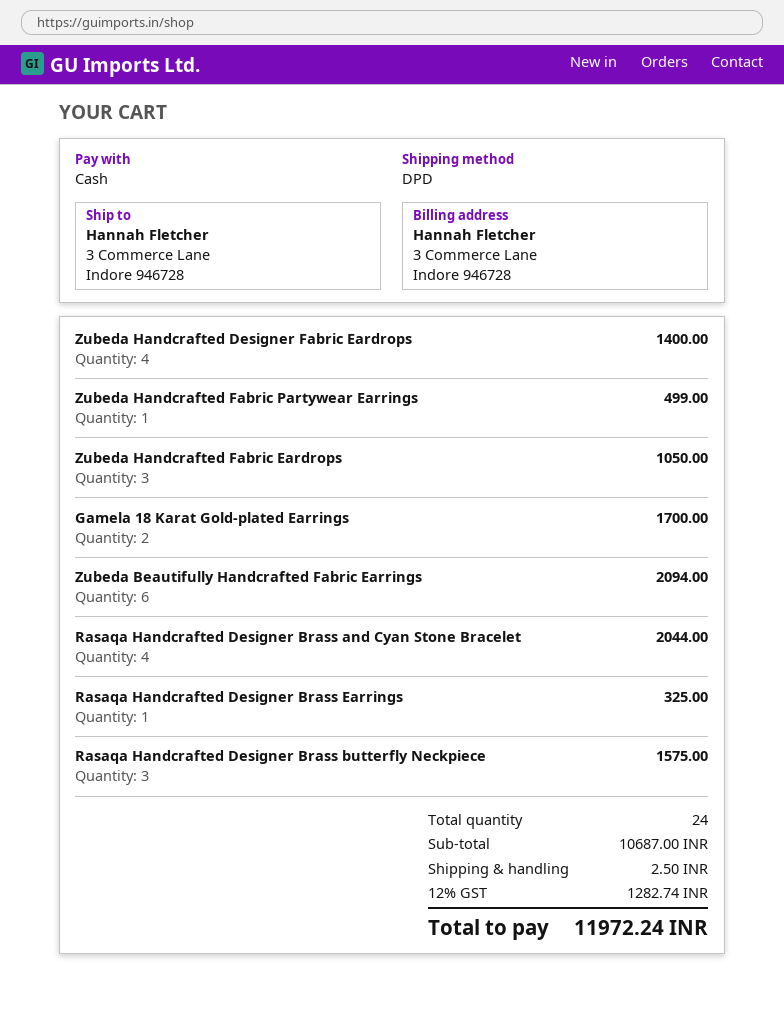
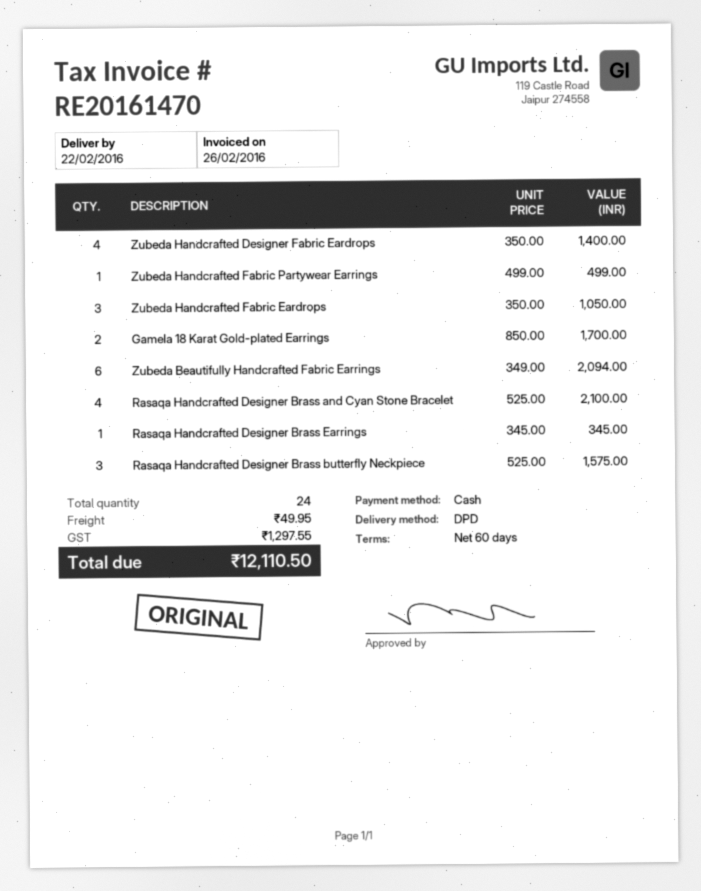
Rasaqa Handcrafted Designer Brass and Cyan Stone Bracelet: 4 for 2044.00 -> 4 for 2100.00
Rasaqa Handcrafted Designer Brass Earrings: 1 for 325.00 -> 1 for 345.00
shipping: 2.50 -> 49.95
tax: 1282.74 -> 1297.55
total: 11972.24 -> 12110.50

